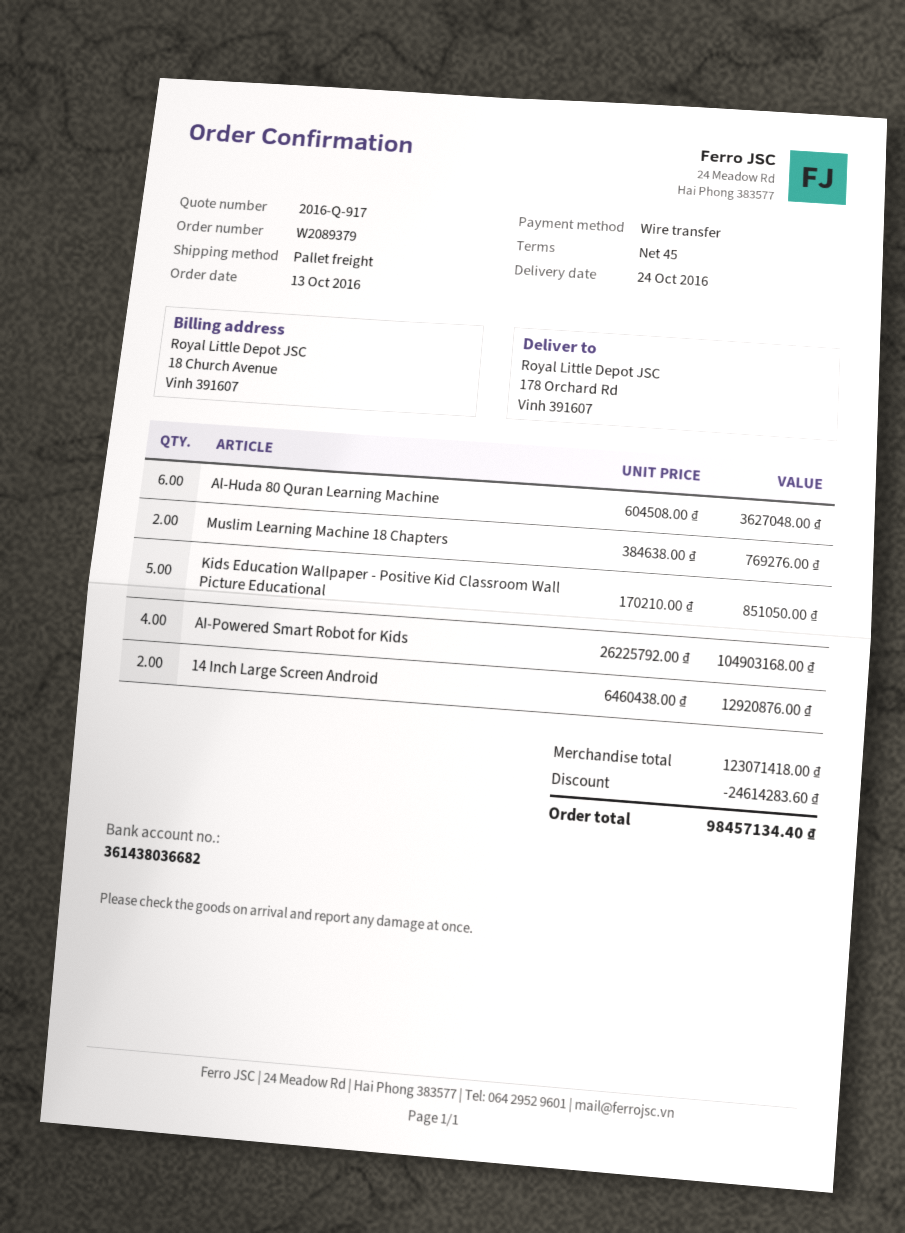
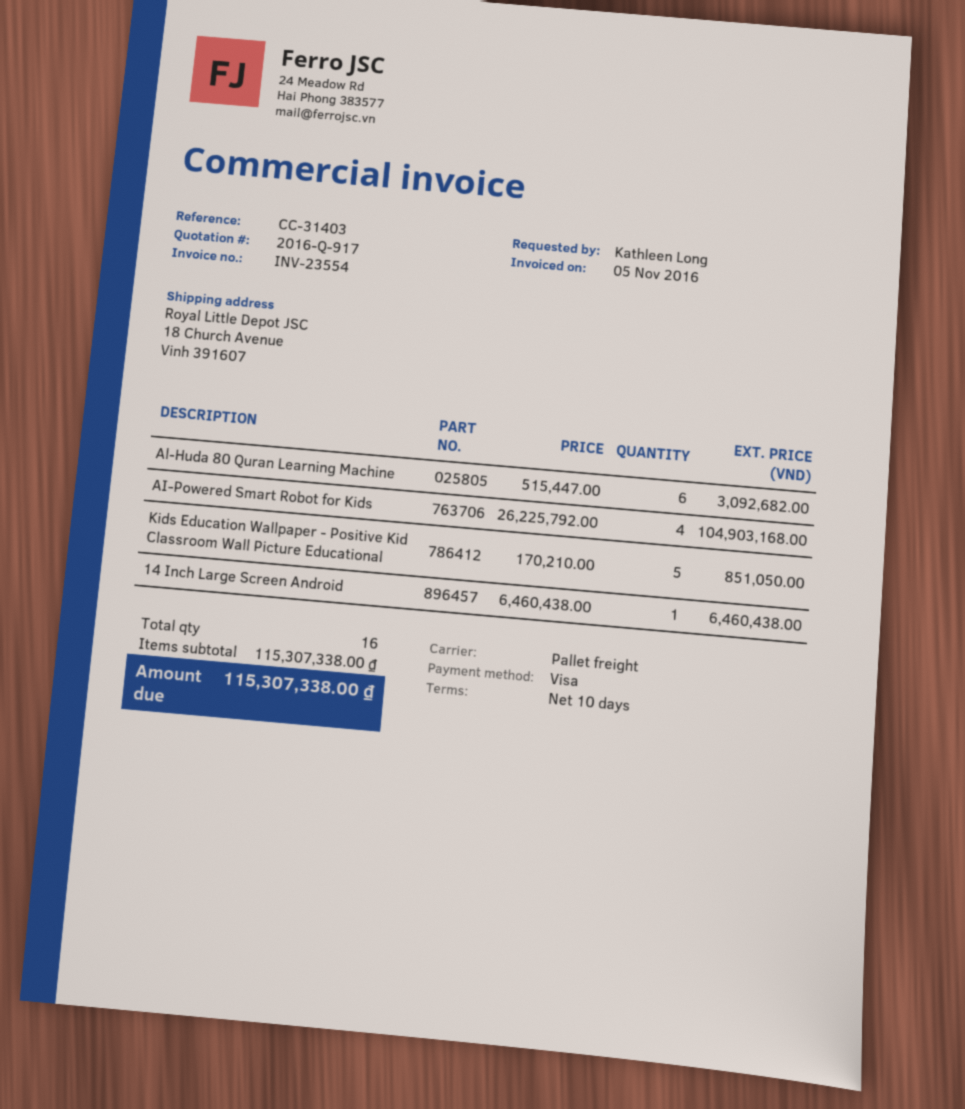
payment terms: 45 days -> 10 days
payment method: bank transfer -> Visa
ship to: 178 Orchard Rd, Vinh 391607 -> 18 Church Avenue, Vinh 391607
Al-Huda 80 Quran Learning Machine: 6 x 604508.00 = 3627048.00 -> 6 x 515447.00 = 3092682.00
Muslim Learning Machine 18 Chapters: 2 x 384638.00 = 769276.00 -> none
14 Inch Large Screen Android: 2 x 6460438.00 = 12920876.00 -> 1 x 6460438.00 = 6460438.00
subtotal: 123071418.00 -> 115307338.00
discount: 24614283.60 -> none
total: 98457134.40 -> 115307338.00

